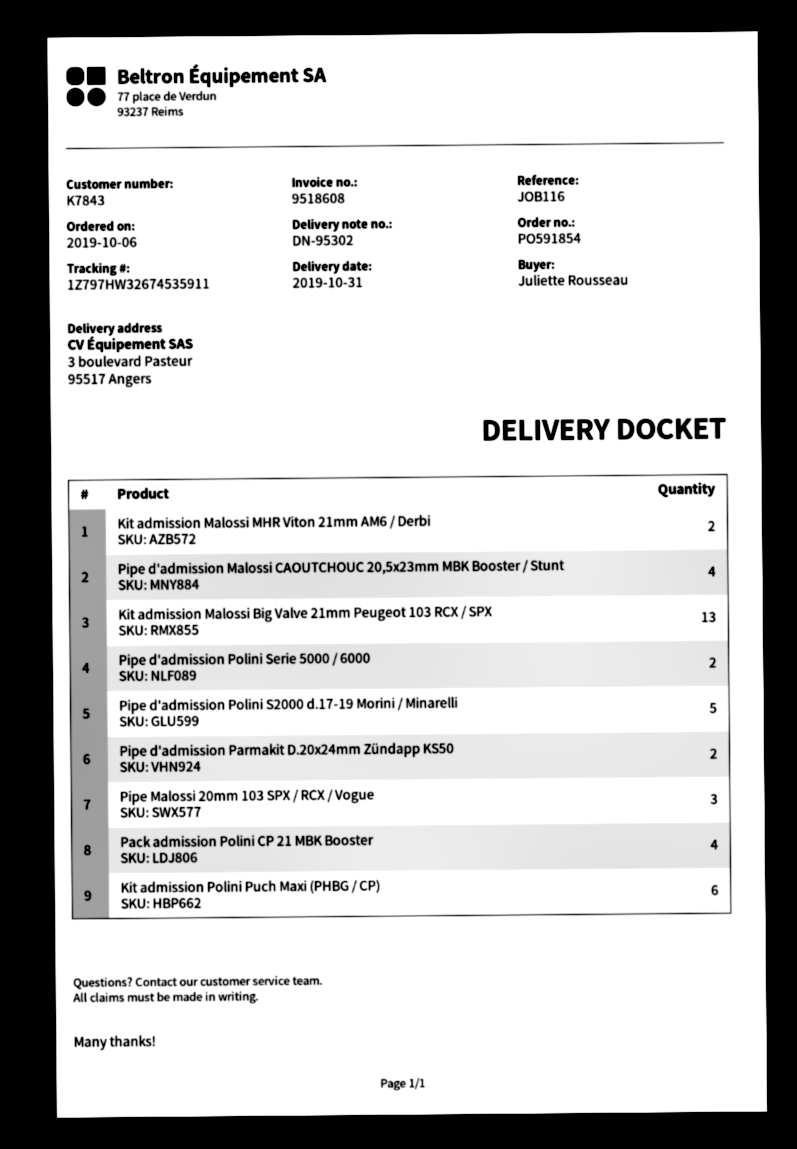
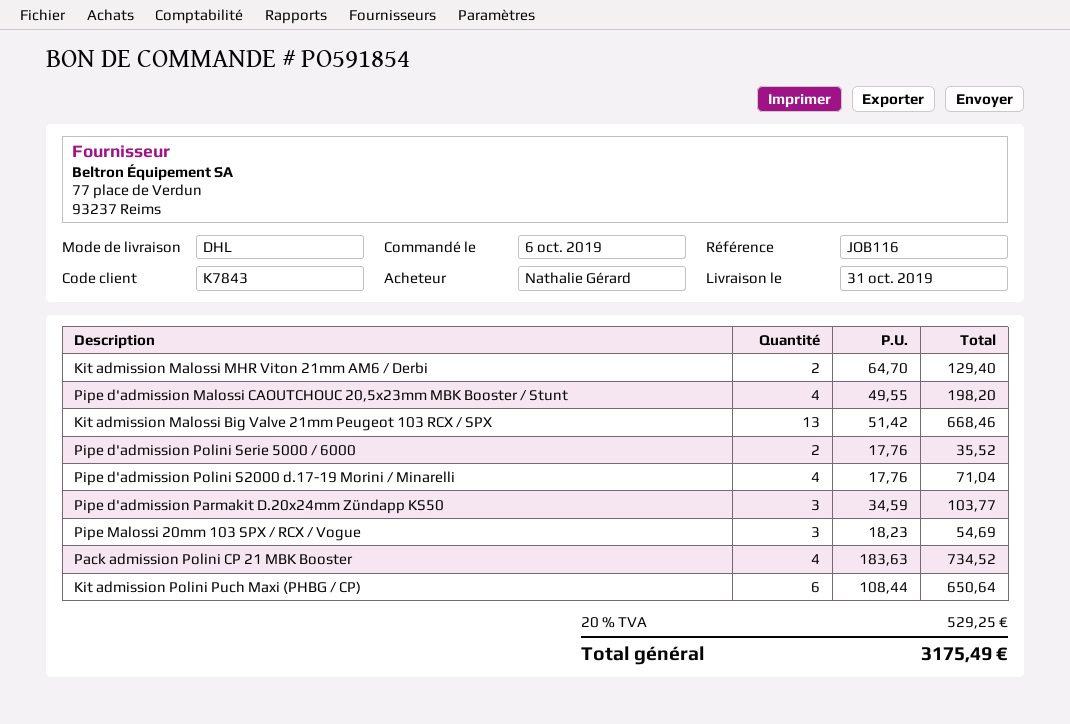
ordered by: Juliette Rousseau -> Nathalie Gérard
Pipe d'admission Polini S2000 d.17-19 Morini / Minarelli: 5 -> 4
Pipe d'admission Parmakit D.20x24mm Zündapp KS50: 2 -> 3

